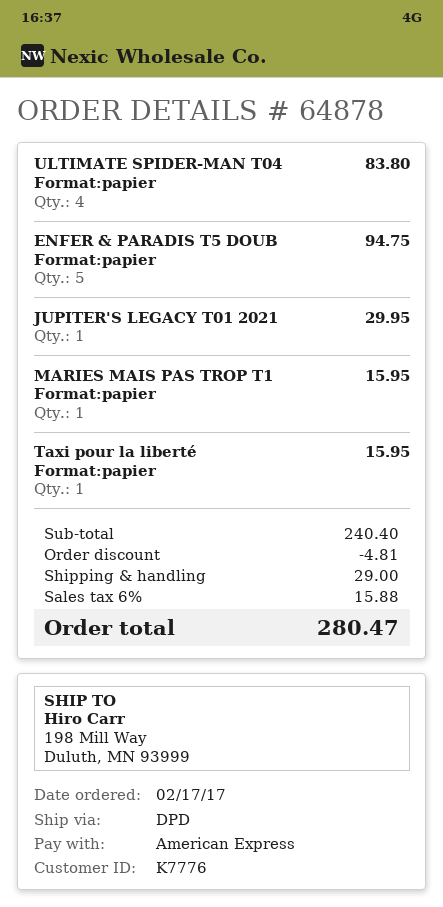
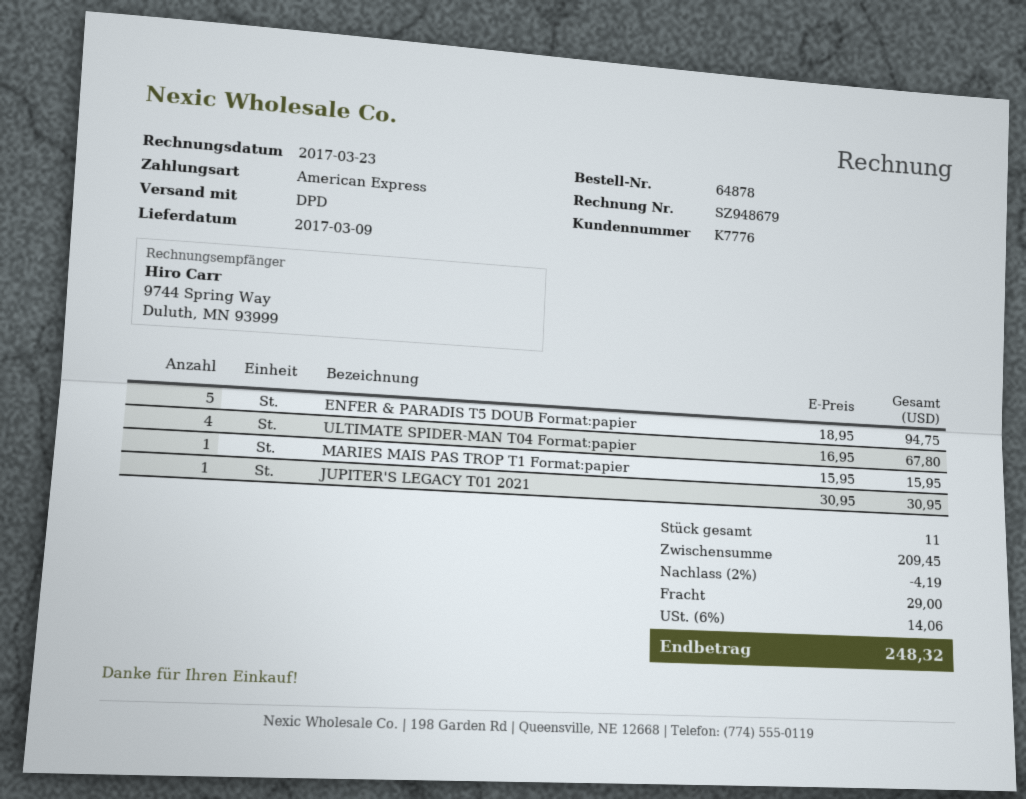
ULTIMATE SPIDER-MAN T04 Format:papier: 4 for 83.80 -> 4 for 67.80
JUPITER'S LEGACY T01 2021: 1 for 29.95 -> 1 for 30.95
Taxi pour la liberté Format:papier: 1 for 15.95 -> none
subtotal: 240.40 -> 209.45
discount: 4.81 -> 4.19
tax: 6% = 15.88 -> 6% = 14.06
total: 280.47 -> 248.32

